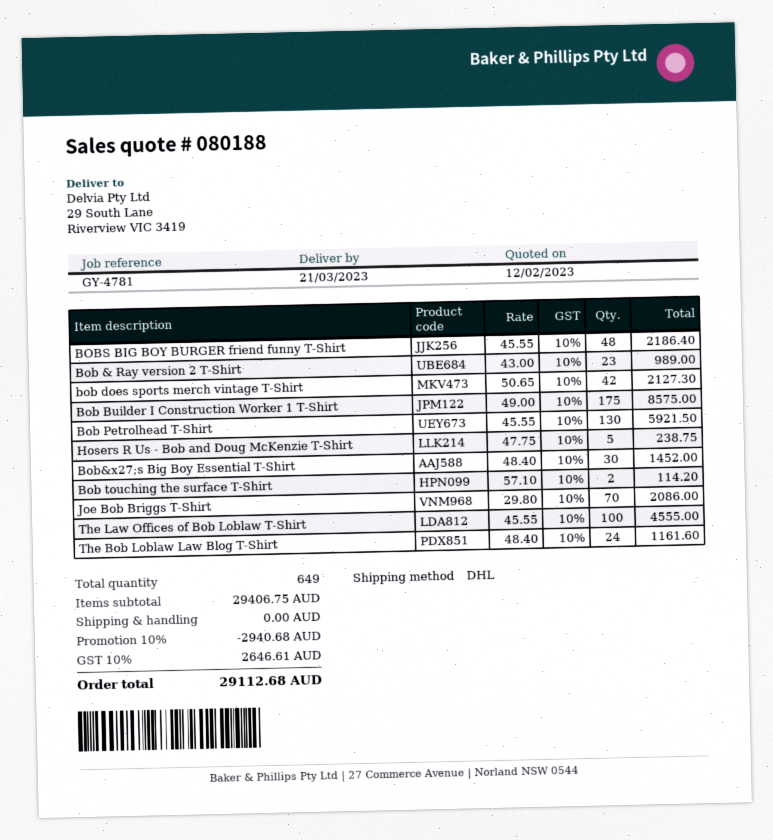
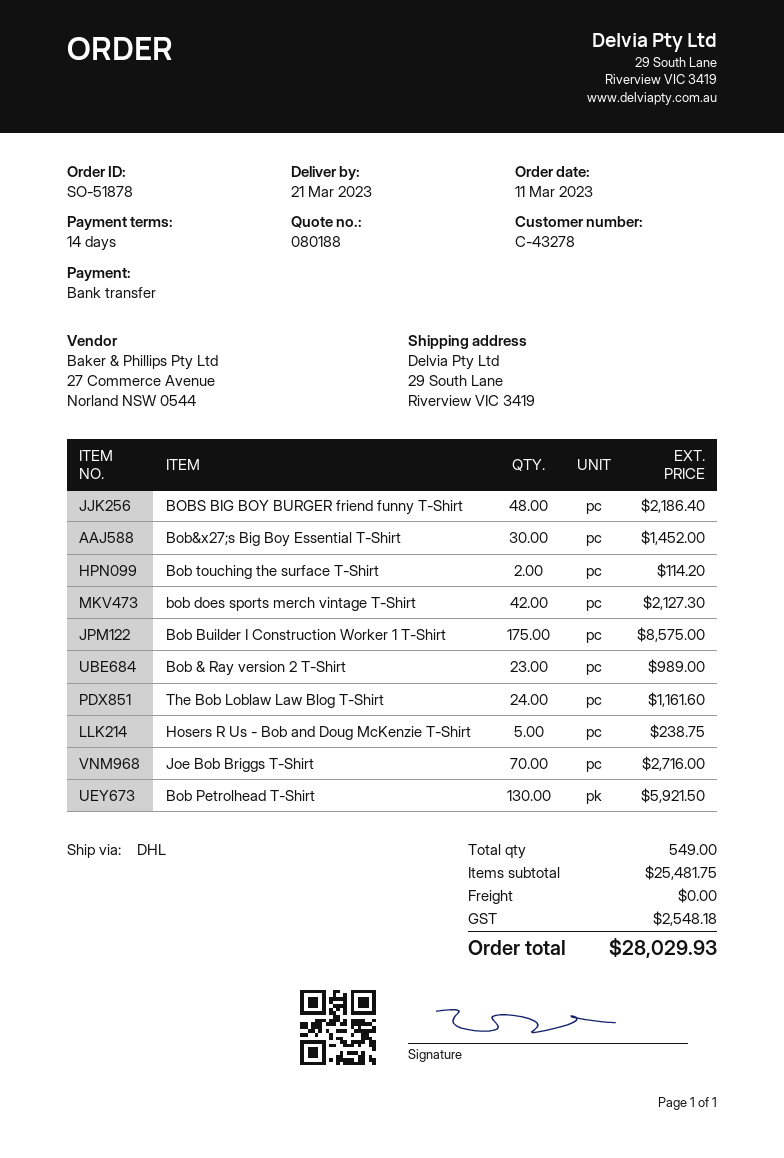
Joe Bob Briggs T-Shirt: 70 for 2086.00 -> 70 for 2716.00
The Law Offices of Bob Loblaw T-Shirt: 100 for 4555.00 -> none
total quantity: 649 -> 549
subtotal: 29406.75 -> 25481.75
discount: 10% = 2940.68 -> none
tax: 2646.61 -> 2548.18
total: 29112.68 -> 28029.93

